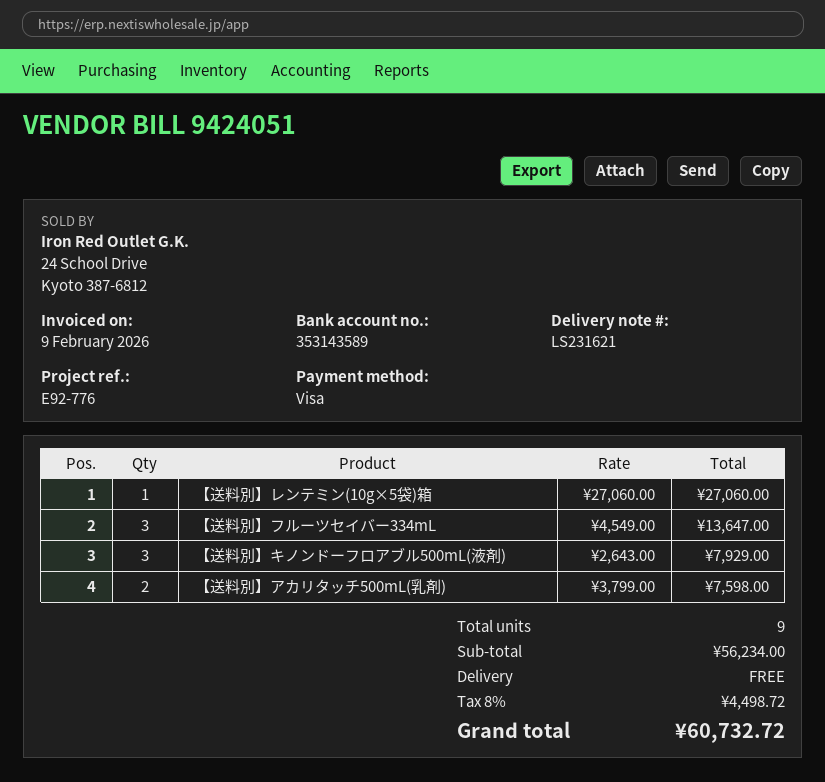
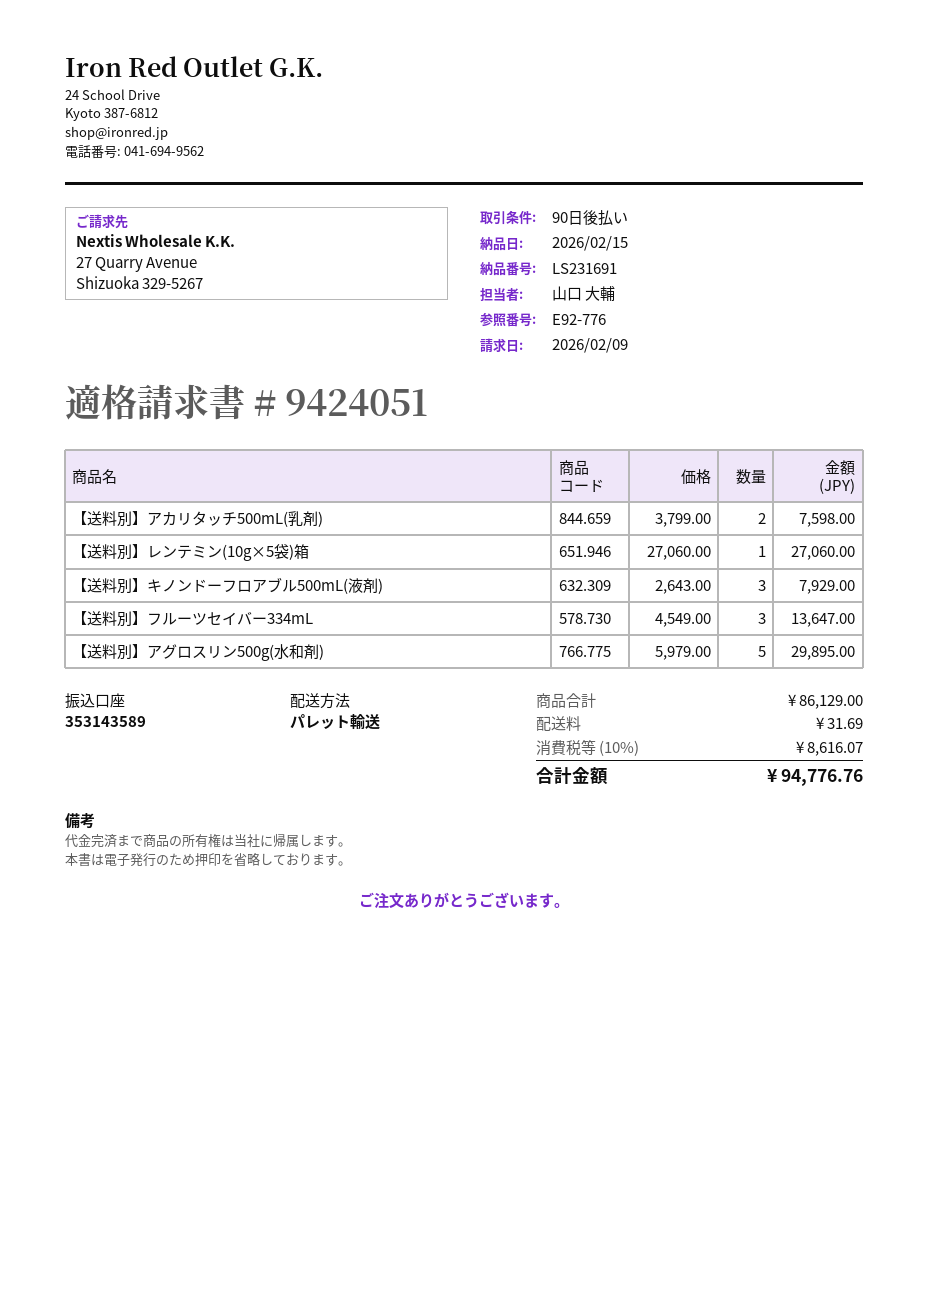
delivery note number: LS231621 -> LS231691
【送料別】アグロスリン500g(水和剤): none -> 5 x 5979.00 = 29895.00
subtotal: 56234.00 -> 86129.00
shipping: 0.00 -> 31.69
tax: 8% = 4498.72 -> 10% = 8616.07
total: 60732.72 -> 94776.76

